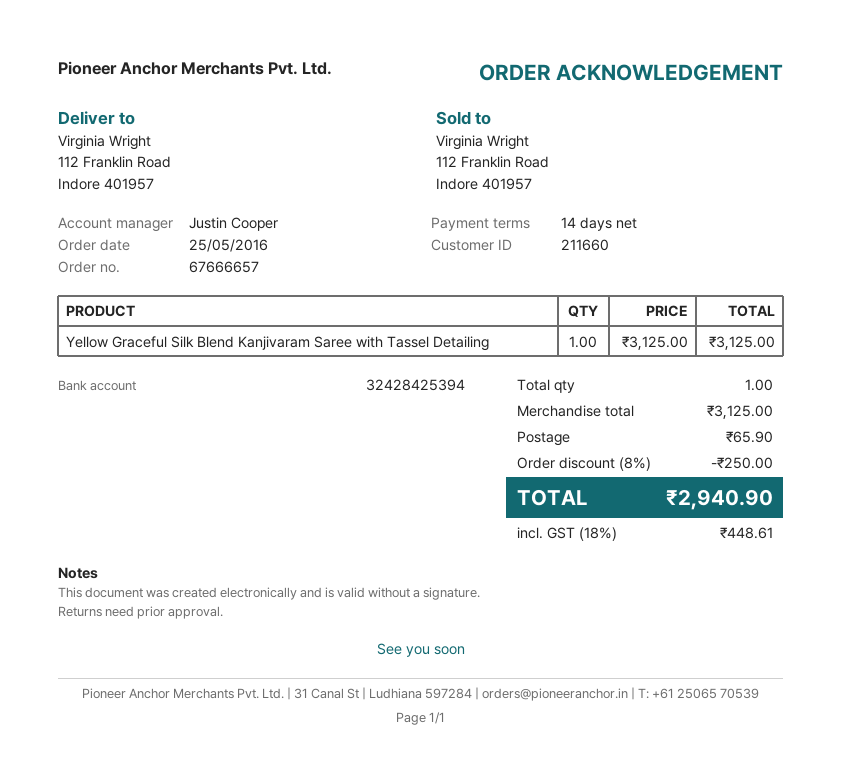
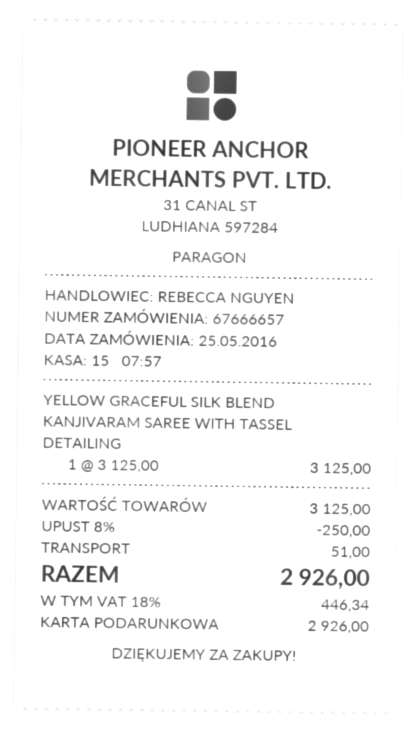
sales rep: Justin Cooper -> REBECCA NGUYEN
shipping: 65.90 -> 51.00
tax: 18% = 448.61 -> 18% = 446.34
total: 2940.90 -> 2926.00

